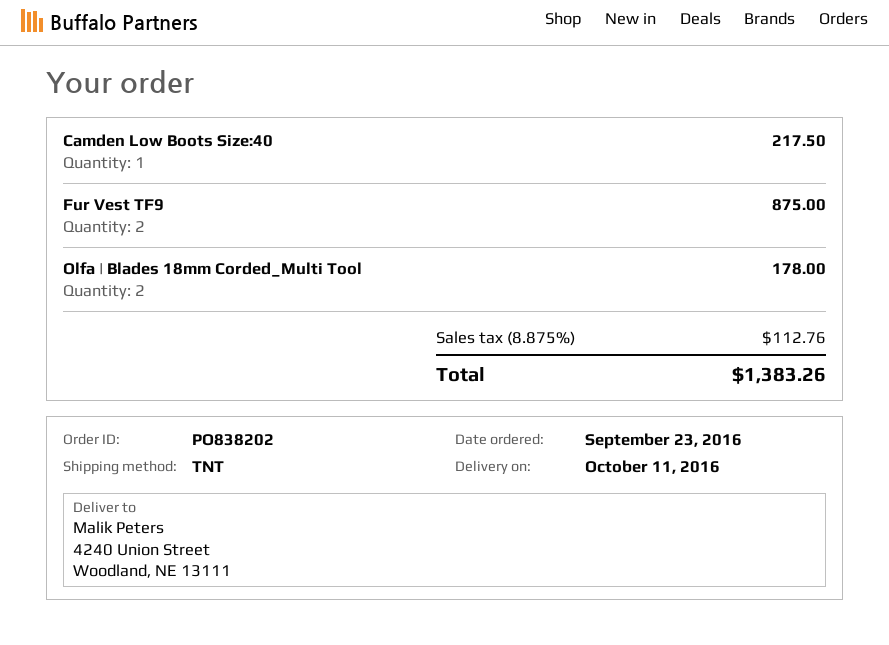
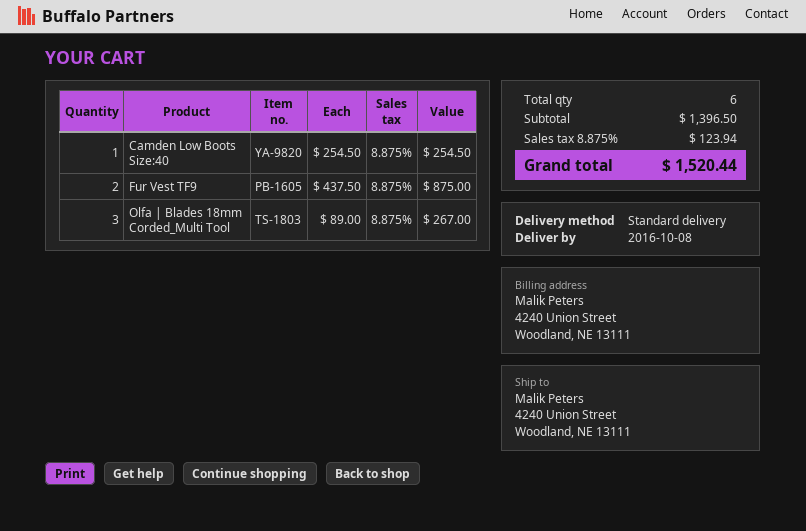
delivery date: 2016-10-11 -> 2016-10-08
shipping method: TNT -> standard
Camden Low Boots Size:40: 1 for 217.50 -> 1 for 254.50
Olfa | Blades 18mm Corded_Multi Tool: 2 for 178.00 -> 3 for 267.00
tax: 8.875% = 112.76 -> 8.875% = 123.94
total: 1383.26 -> 1520.44

